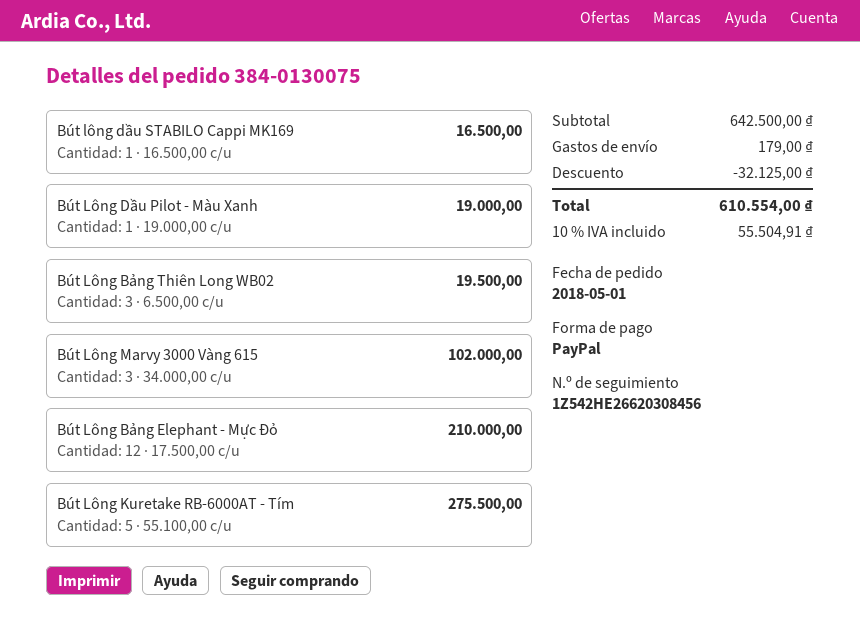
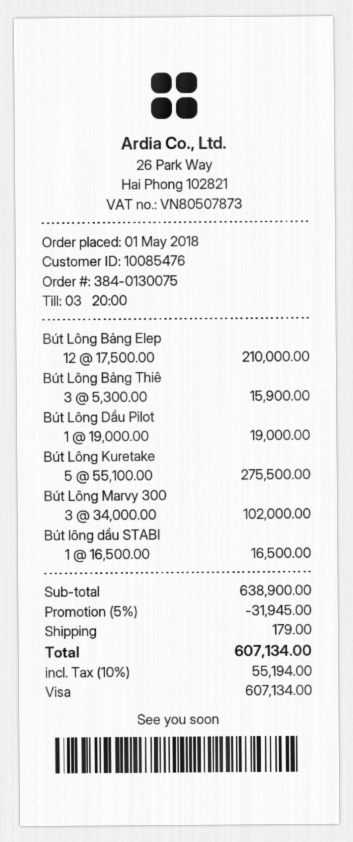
payment method: PayPal -> Visa
Bút Lông Bảng Thiên Long WB02: 3 x 6500.00 = 19500.00 -> 3 x 5300.00 = 15900.00
subtotal: 642500.00 -> 638900.00
discount: 32125.00 -> 31945.00
tax: 10% = 55504.91 -> 10% = 55194.00
total: 610554.00 -> 607134.00

